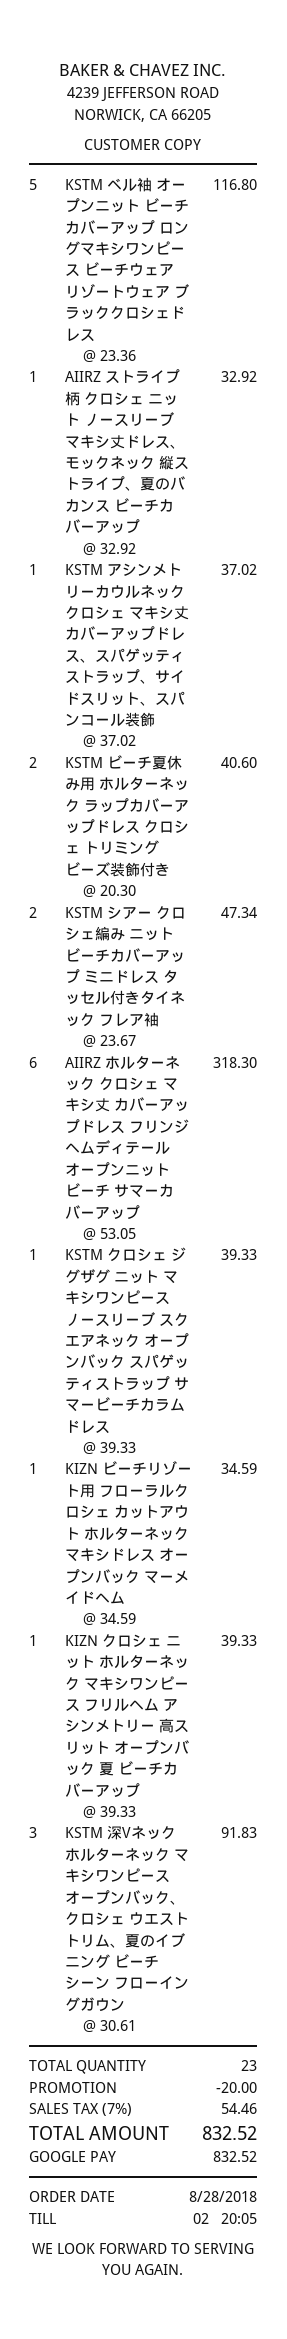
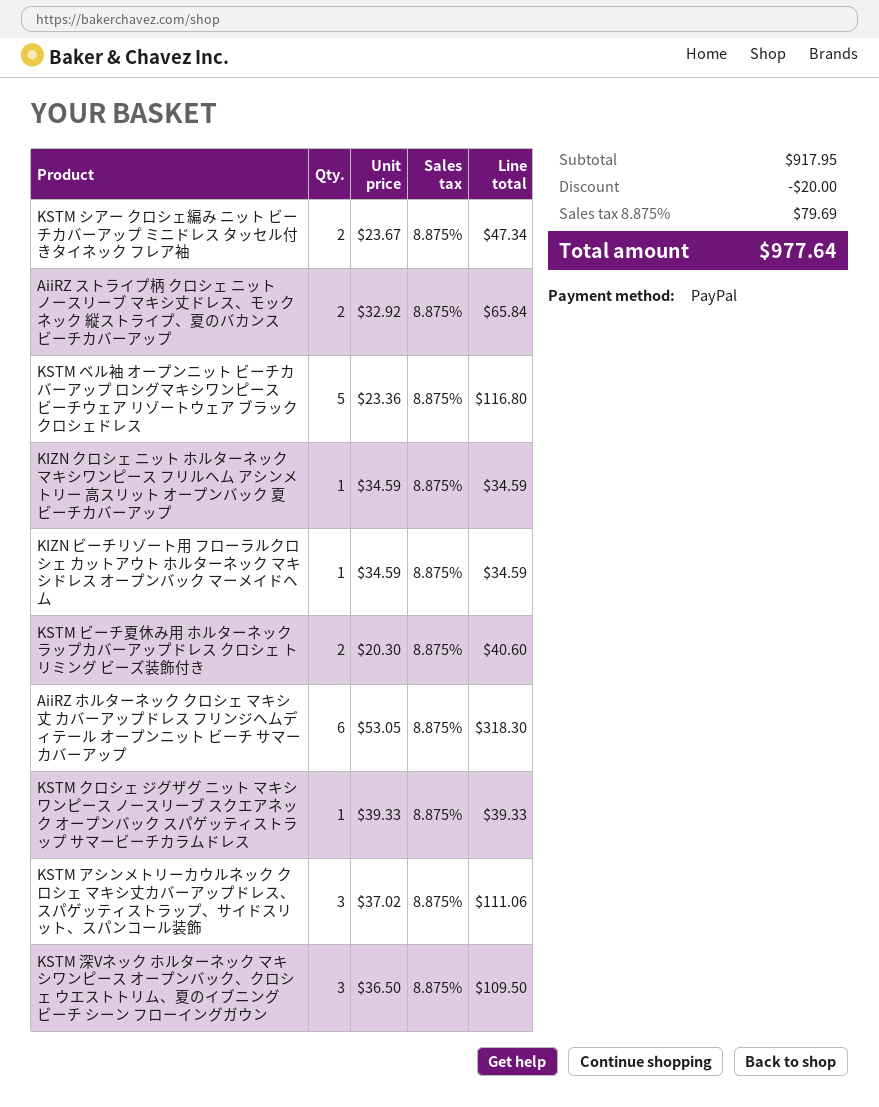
payment method: Google Pay -> PayPal
AIIRZ ストライプ柄 クロシェ ニット ノースリーブ マキシ丈ドレス、モックネック 縦ストライプ、夏のバカンス ビーチカバーアップ: 1 x 32.92 = 32.92 -> 2 x 32.92 = 65.84
KSTM アシンメトリーカウルネック クロシェ マキシ丈カバーアップドレス、スパゲッティストラップ、サイドスリット、スパンコール装飾: 1 x 37.02 = 37.02 -> 3 x 37.02 = 111.06
KIZN クロシェ ニット ホルターネック マキシワンピース フリルヘム アシンメトリー 高スリット オープンバック 夏 ビーチカバーアップ: 1 x 39.33 = 39.33 -> 1 x 34.59 = 34.59
KSTM 深Vネック ホルターネック マキシワンピース オープンバック、クロシェ ウエストトリム、夏のイブニング ビーチ シーン フローイングガウン: 3 x 30.61 = 91.83 -> 3 x 36.50 = 109.50
tax: 7% = 54.46 -> 8.875% = 79.69
total: 832.52 -> 977.64

